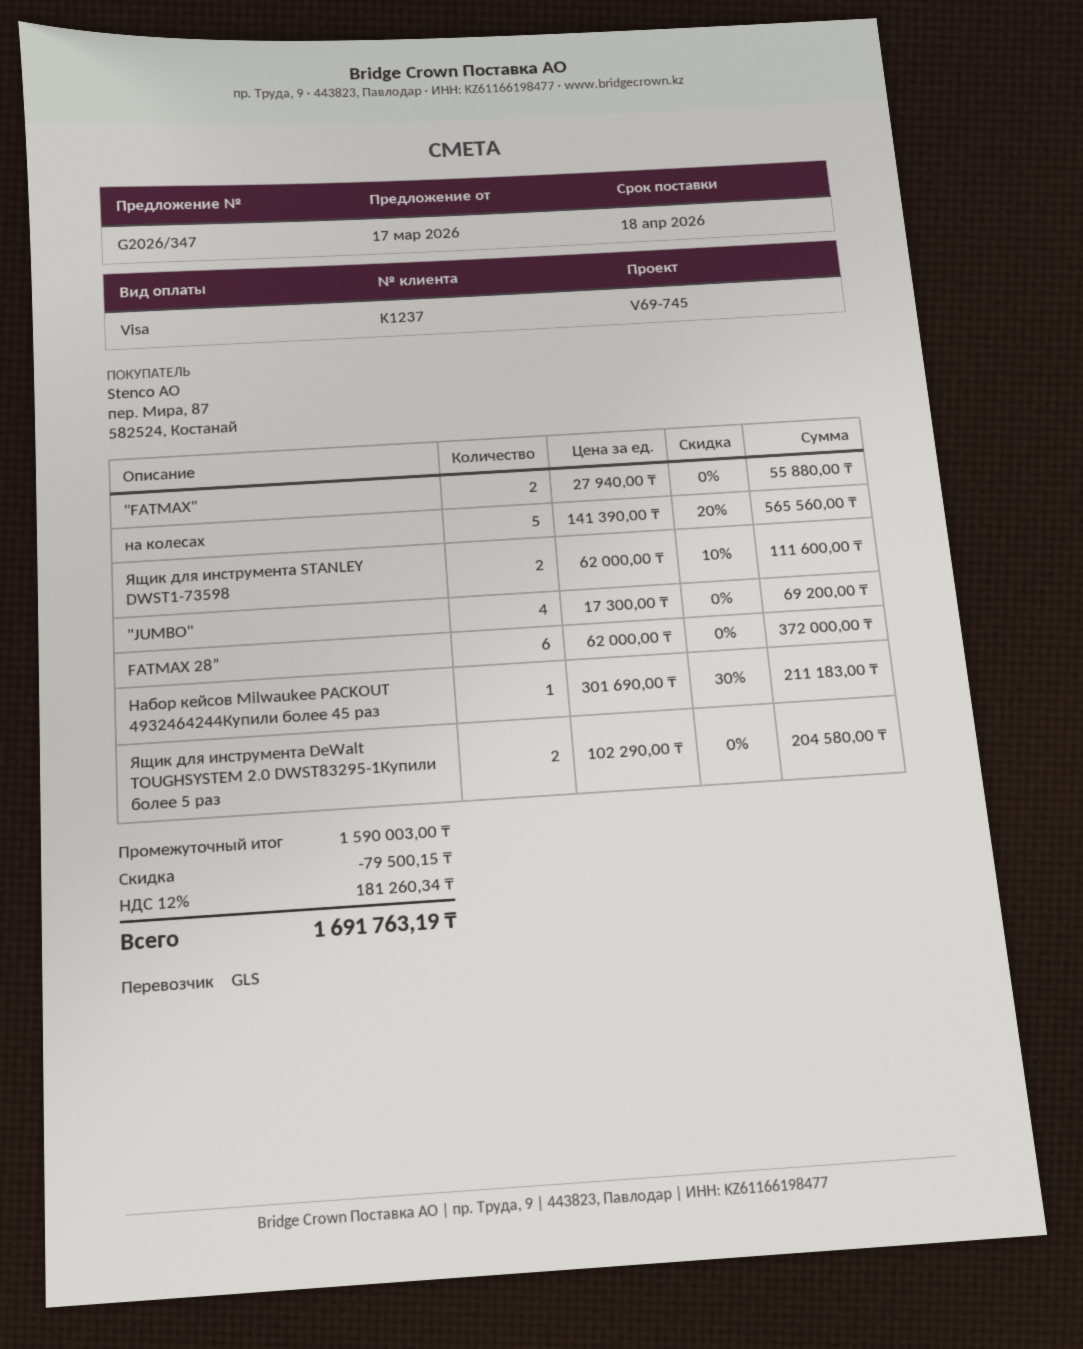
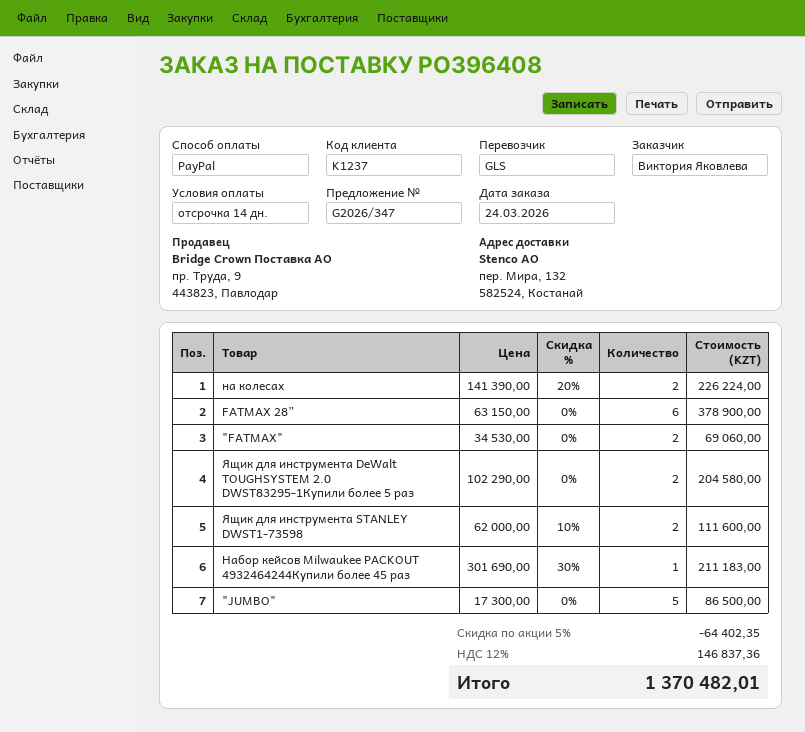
payment method: Visa -> PayPal
"FATMAX": 2 x 27940.00 = 55880.00 -> 2 x 34530.00 = 69060.00
на колесах: 5 x 141390.00 - 20% = 565560.00 -> 2 x 141390.00 - 20% = 226224.00
"JUMBO": 4 x 17300.00 = 69200.00 -> 5 x 17300.00 = 86500.00
FATMAX 28”: 6 x 62000.00 = 372000.00 -> 6 x 63150.00 = 378900.00
discount: 79500.15 -> 64402.35
tax: 12% = 181260.34 -> 12% = 146837.36
total: 1691763.19 -> 1370482.01

